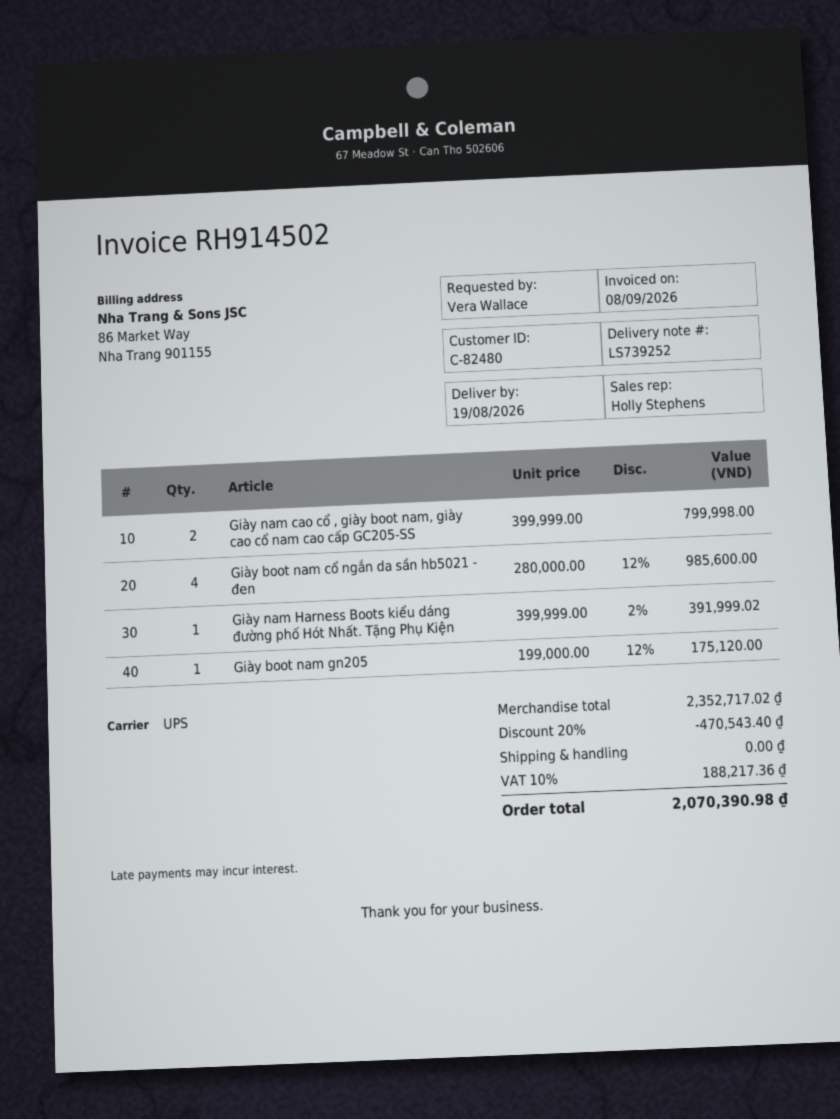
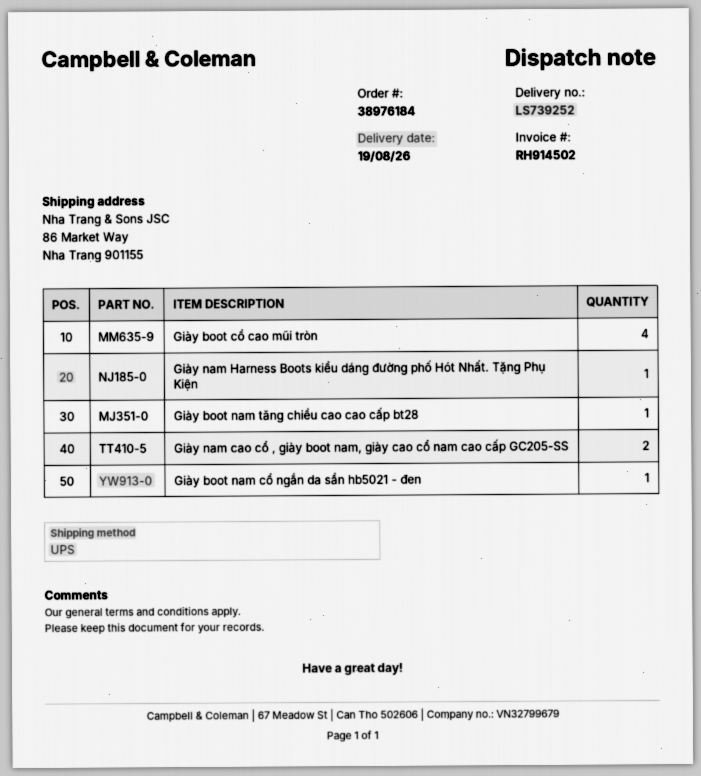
Giày boot nam cổ ngắn da sần hb5021 - đen: 4 -> 1
Giày boot nam gn205: 1 -> none
Giày boot cổ cao mũi tròn: none -> 4
Giày boot nam tăng chiều cao cao cấp bt28: none -> 1

